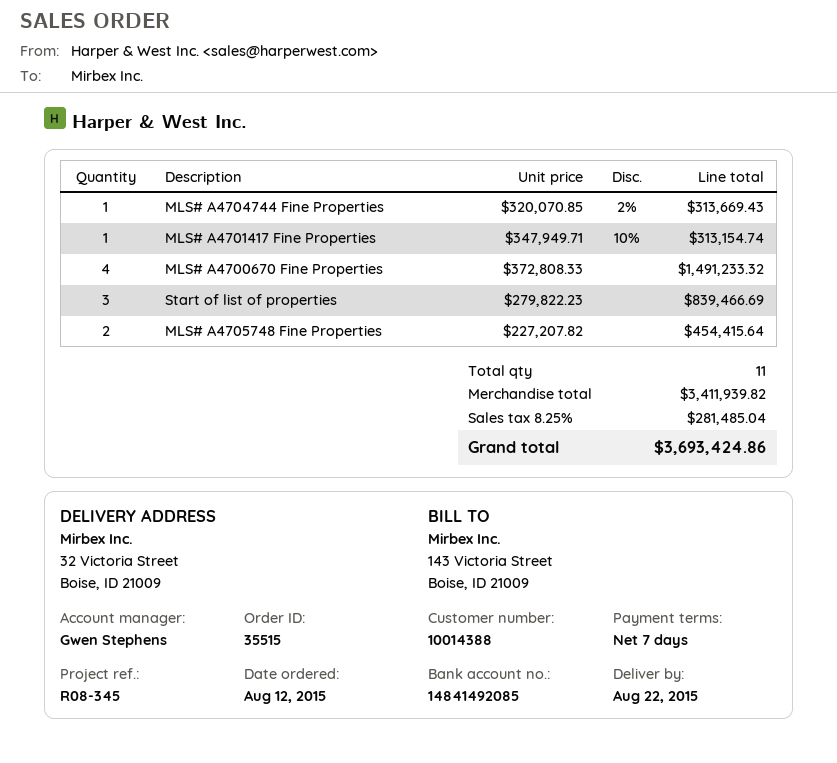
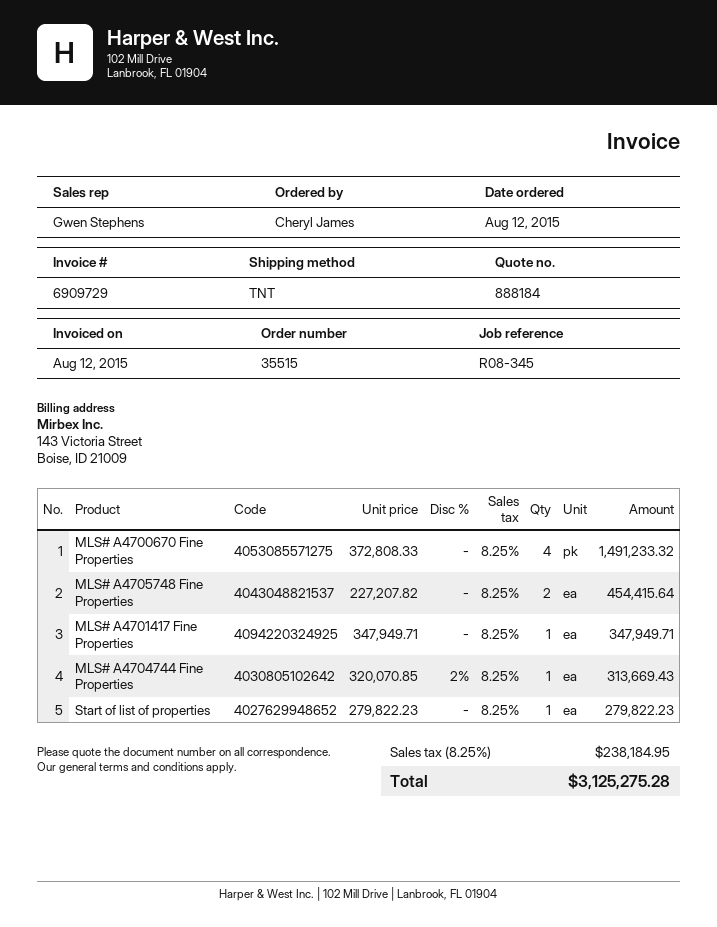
MLS# A4701417 Fine Properties: 1 x 347949.71 - 10% = 313154.74 -> 1 x 347949.71 = 347949.71
Start of list of properties: 3 x 279822.23 = 839466.69 -> 1 x 279822.23 = 279822.23
tax: 8.25% = 281485.04 -> 8.25% = 238184.95
total: 3693424.86 -> 3125275.28

